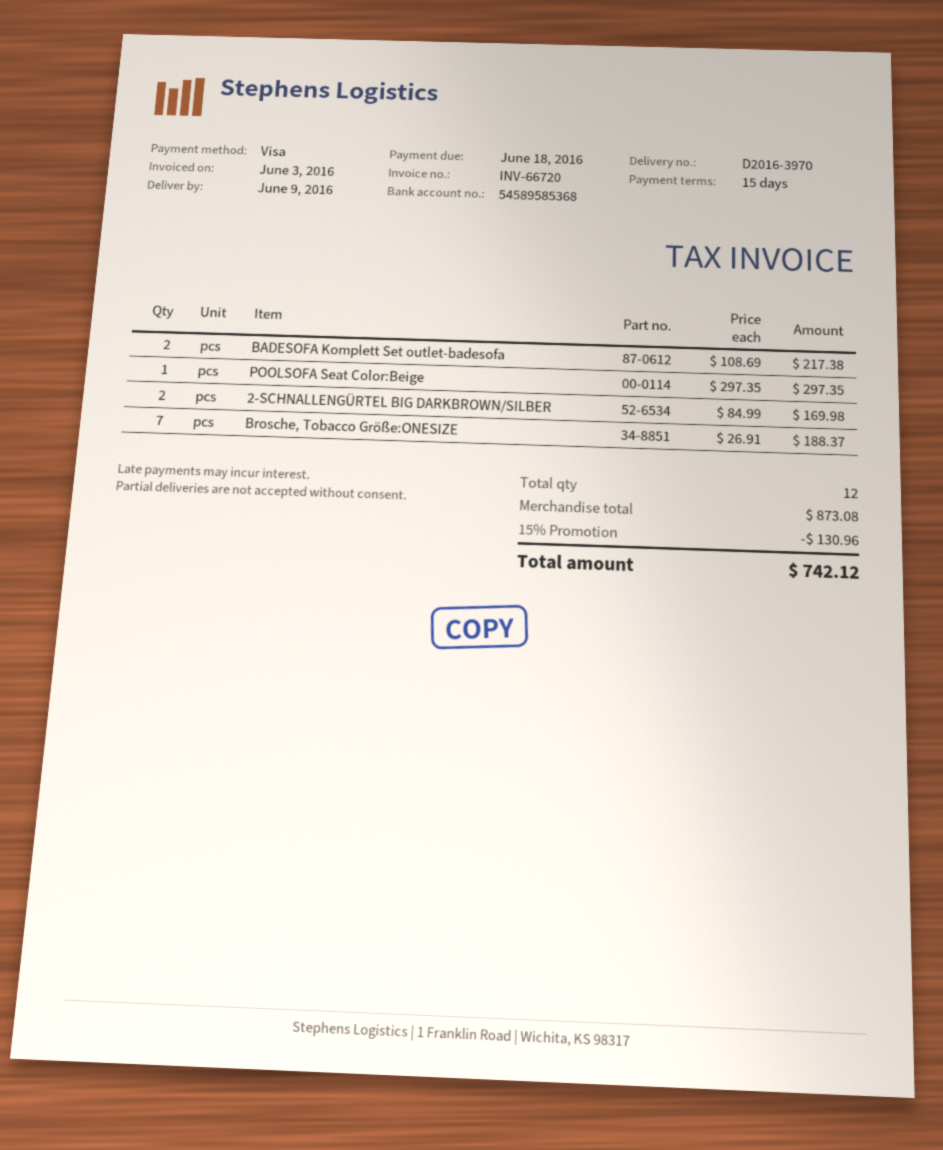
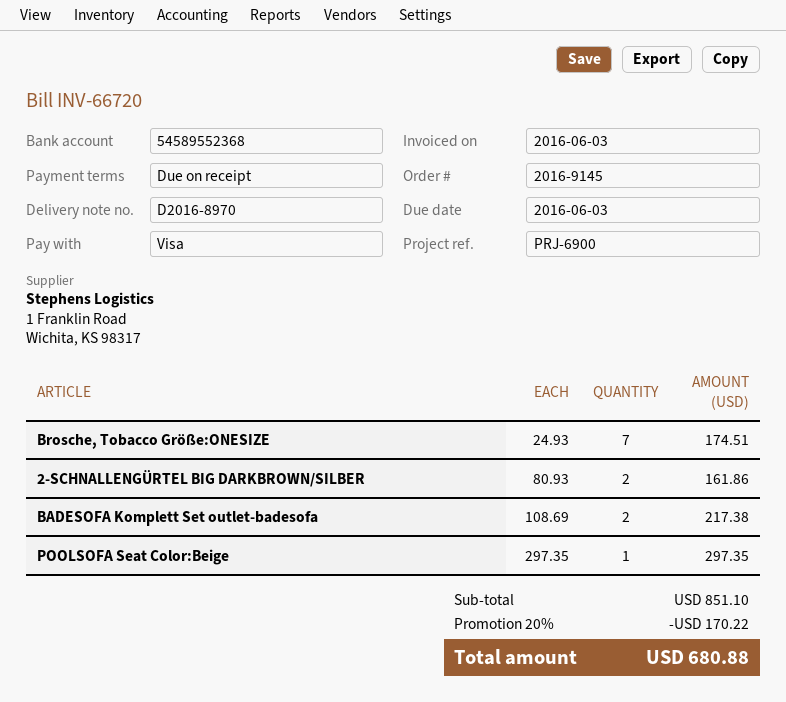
delivery note number: D2016-3970 -> D2016-8970
payment terms: 15 days -> on receipt
due date: 2016-06-18 -> 2016-06-03
bank account: 54589585368 -> 54589552368
2-SCHNALLENGÜRTEL BIG DARKBROWN/SILBER: 2 x 84.99 = 169.98 -> 2 x 80.93 = 161.86
Brosche, Tobacco Größe:ONESIZE: 7 x 26.91 = 188.37 -> 7 x 24.93 = 174.51
subtotal: 873.08 -> 851.10
discount: 15% = 130.96 -> 20% = 170.22
total: 742.12 -> 680.88

